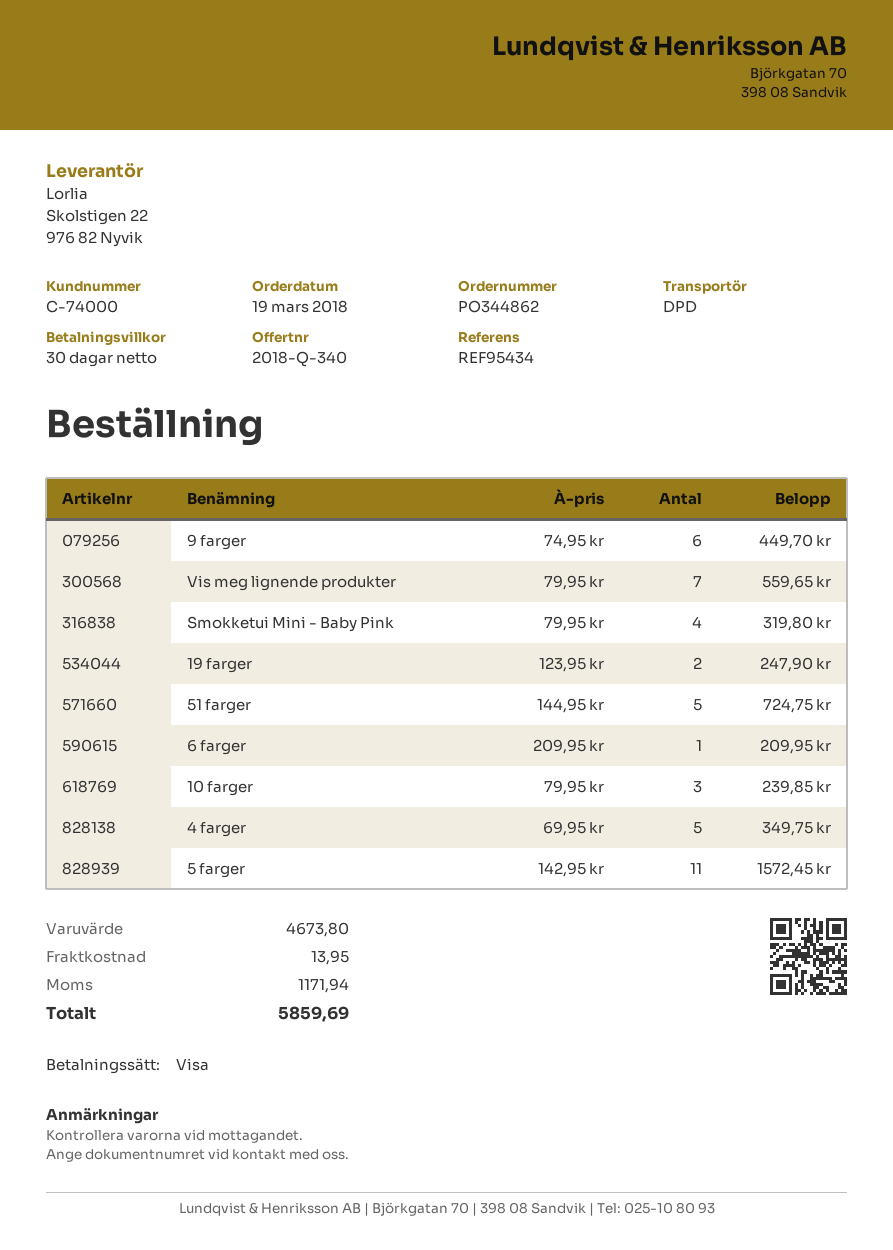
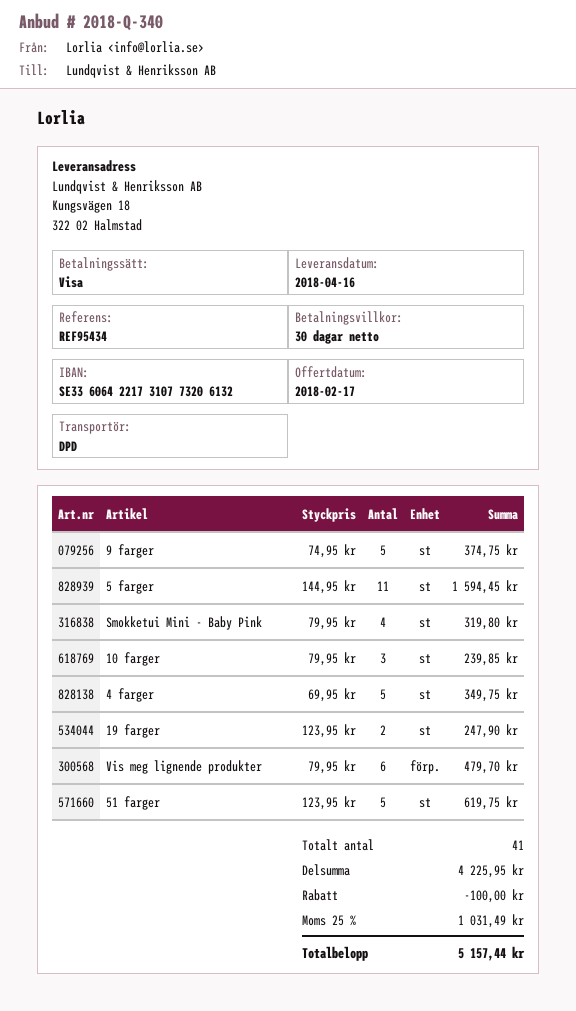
9 farger: 6 x 74.95 = 449.70 -> 5 x 74.95 = 374.75
Vis meg lignende produkter: 7 x 79.95 = 559.65 -> 6 x 79.95 = 479.70
51 farger: 5 x 144.95 = 724.75 -> 5 x 123.95 = 619.75
6 farger: 1 x 209.95 = 209.95 -> none
5 farger: 11 x 142.95 = 1572.45 -> 11 x 144.95 = 1594.45
subtotal: 4673.80 -> 4225.95
discount: none -> 100.00
shipping: 13.95 -> none
tax: 1171.94 -> 1031.49
total: 5859.69 -> 5157.44

